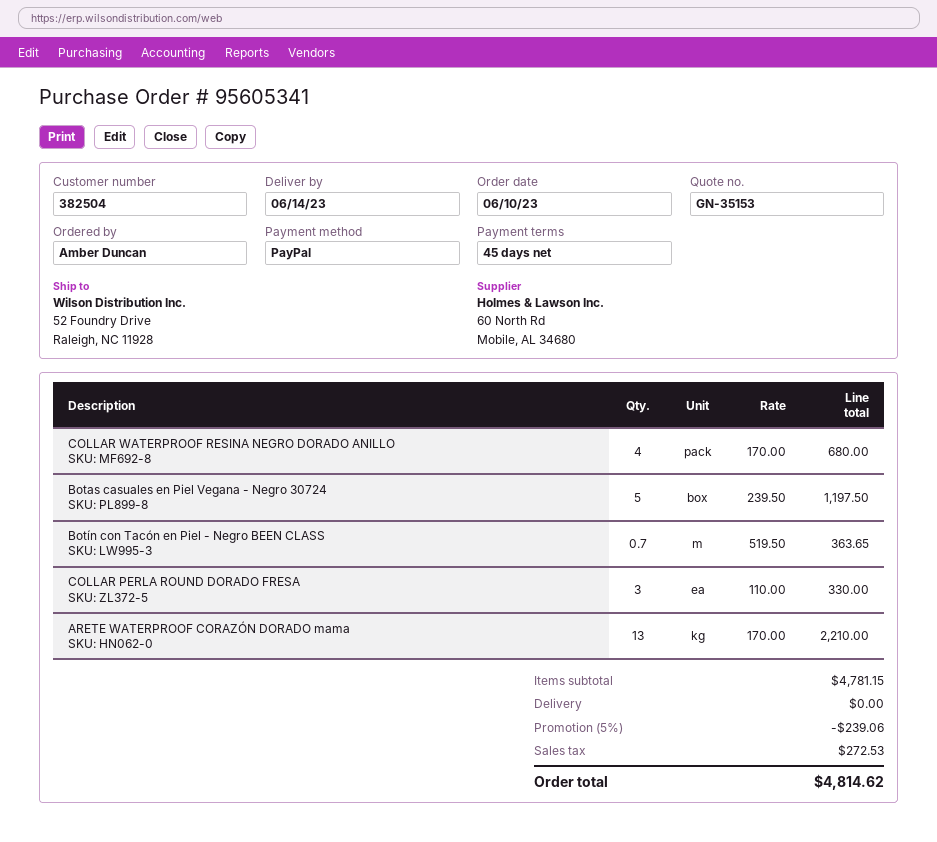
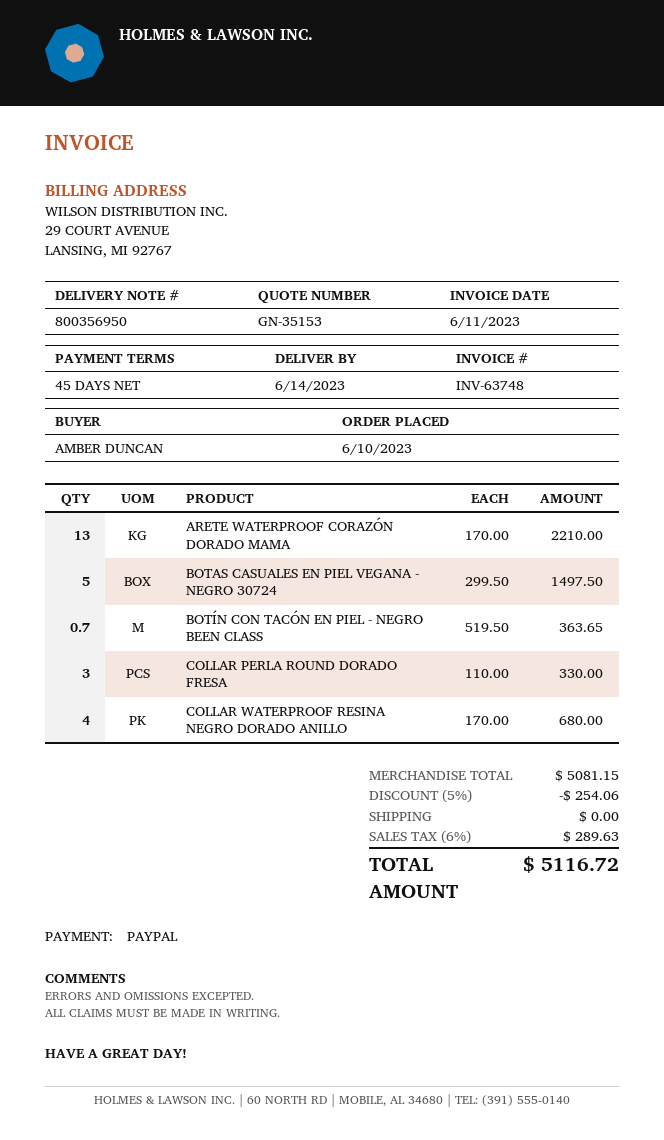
Botas casuales en Piel Vegana - Negro 30724: 5 x 239.50 = 1197.50 -> 5 x 299.50 = 1497.50
subtotal: 4781.15 -> 5081.15
discount: 5% = 239.06 -> 5% = 254.06
tax: 272.53 -> 289.63
total: 4814.62 -> 5116.72

